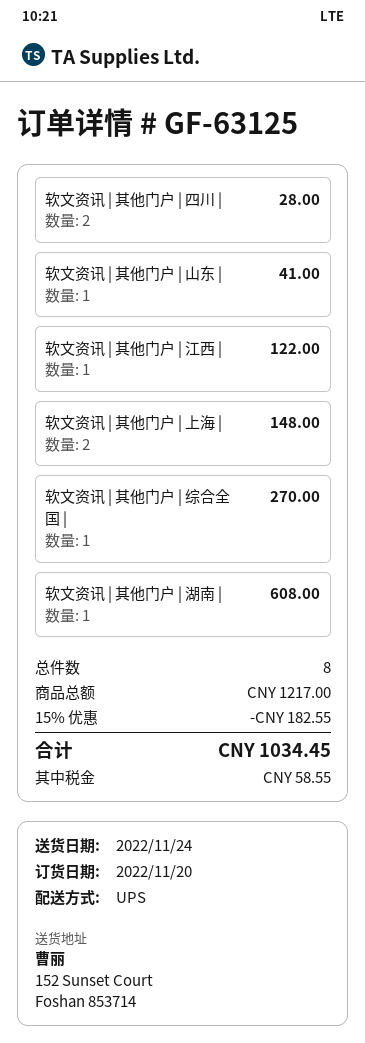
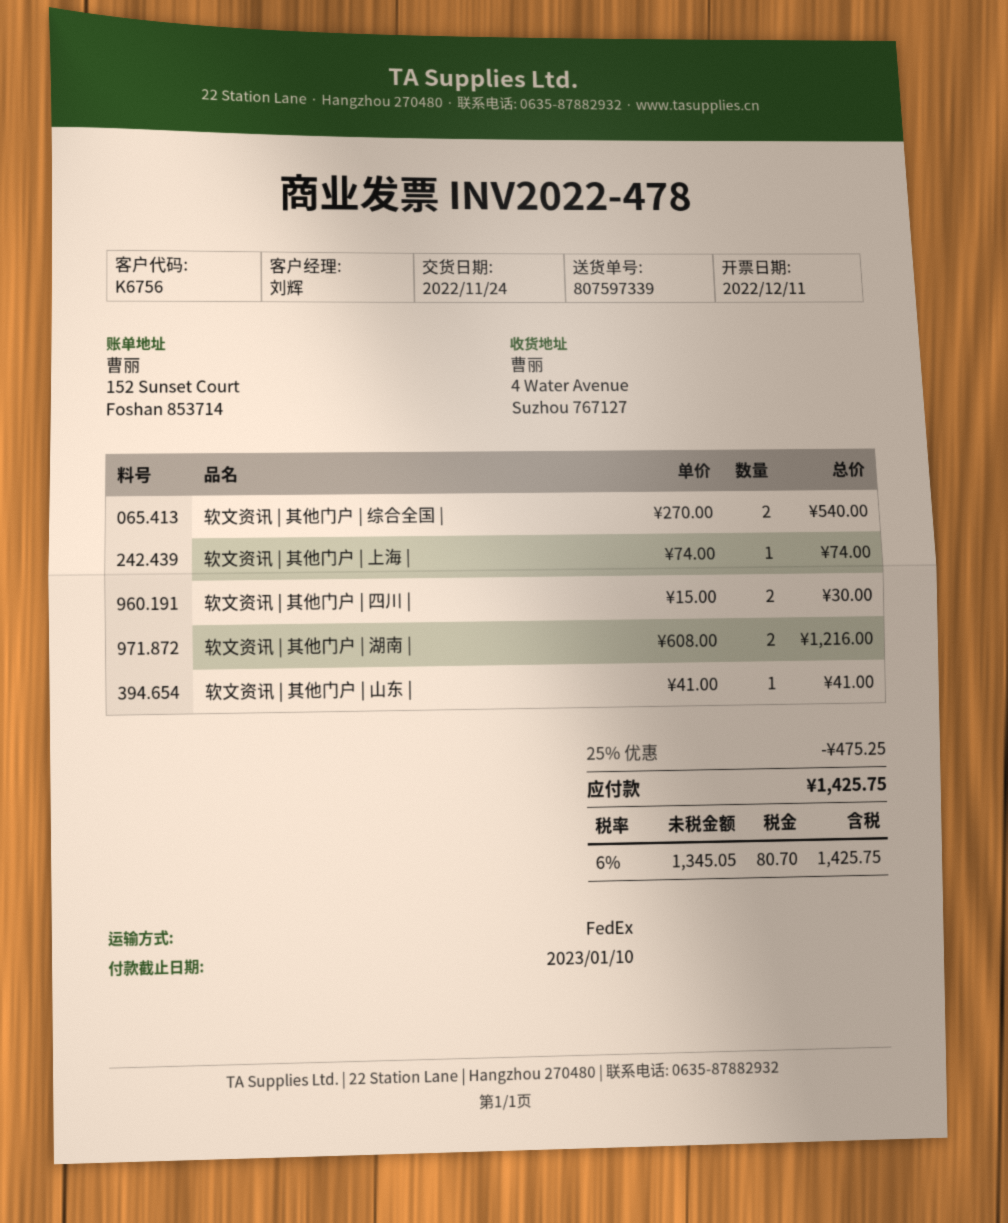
shipping method: UPS -> FedEx
ship to: 152 Sunset Court, Foshan 853714 -> 4 Water Avenue, Suzhou 767127
软文资讯 | 其他门户 | 四川 |: 2 for 28.00 -> 2 for 30.00
软文资讯 | 其他门户 | 江西 |: 1 for 122.00 -> none
软文资讯 | 其他门户 | 上海 |: 2 for 148.00 -> 1 for 74.00
软文资讯 | 其他门户 | 综合全国 |: 1 for 270.00 -> 2 for 540.00
软文资讯 | 其他门户 | 湖南 |: 1 for 608.00 -> 2 for 1216.00
discount: 15% = 182.55 -> 25% = 475.25
tax: 58.55 -> 80.70
total: 1034.45 -> 1425.75

